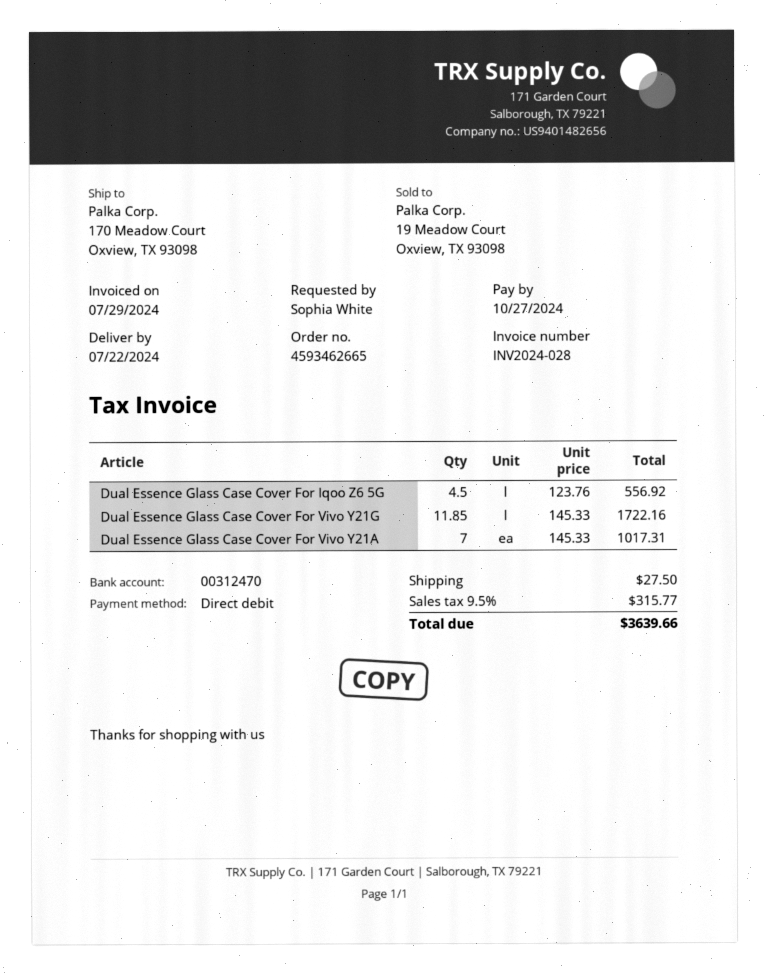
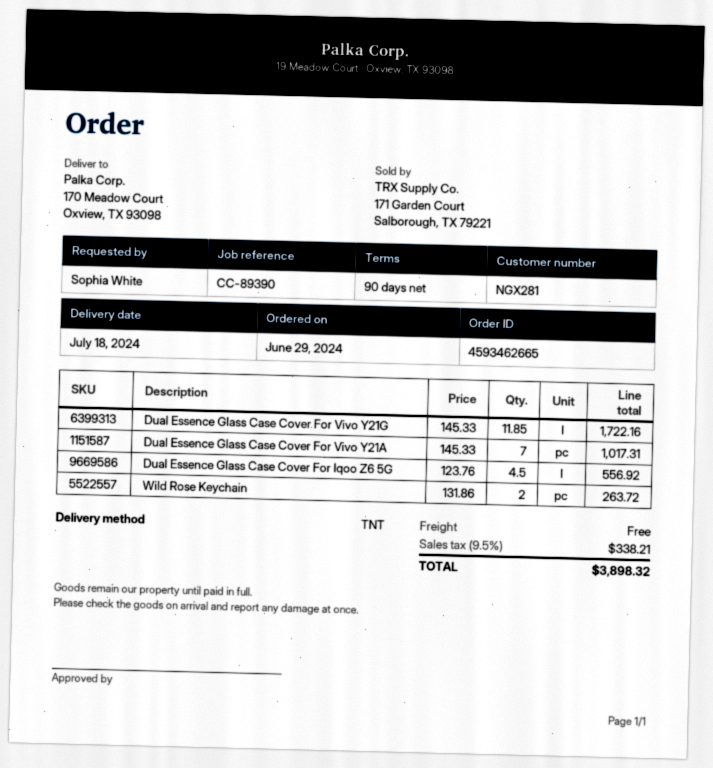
delivery date: 2024-07-22 -> 2024-07-18
Wild Rose Keychain: none -> 2 x 131.86 = 263.72
shipping: 27.50 -> 0.00
tax: 9.5% = 315.77 -> 9.5% = 338.21
total: 3639.66 -> 3898.32

